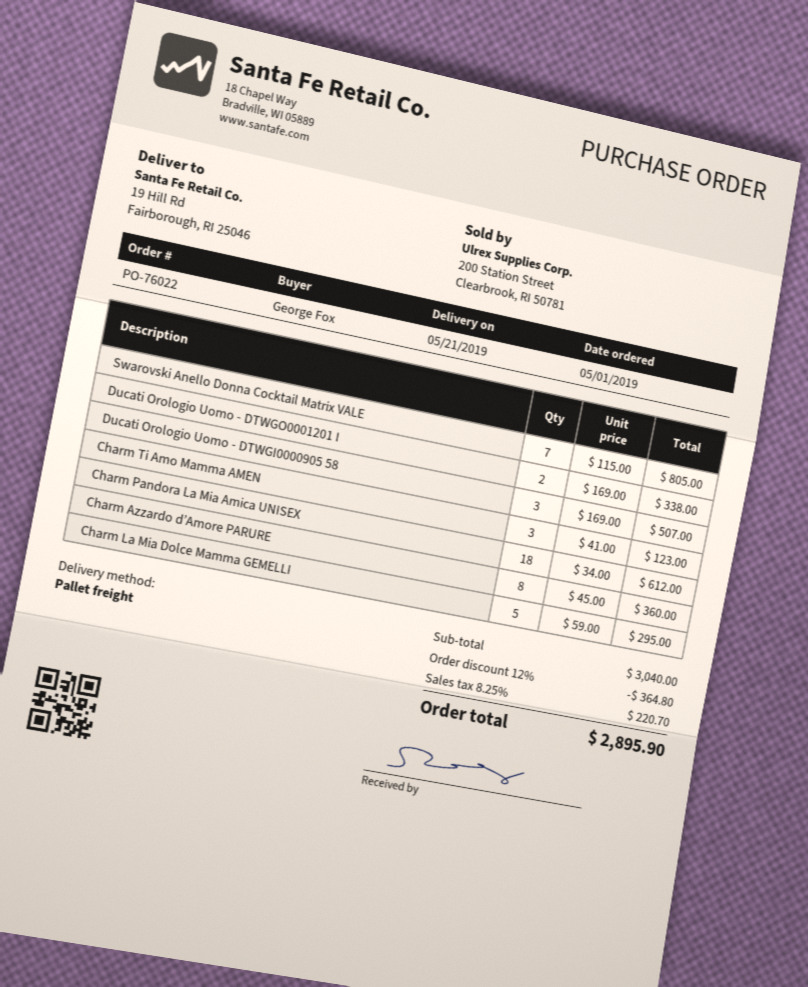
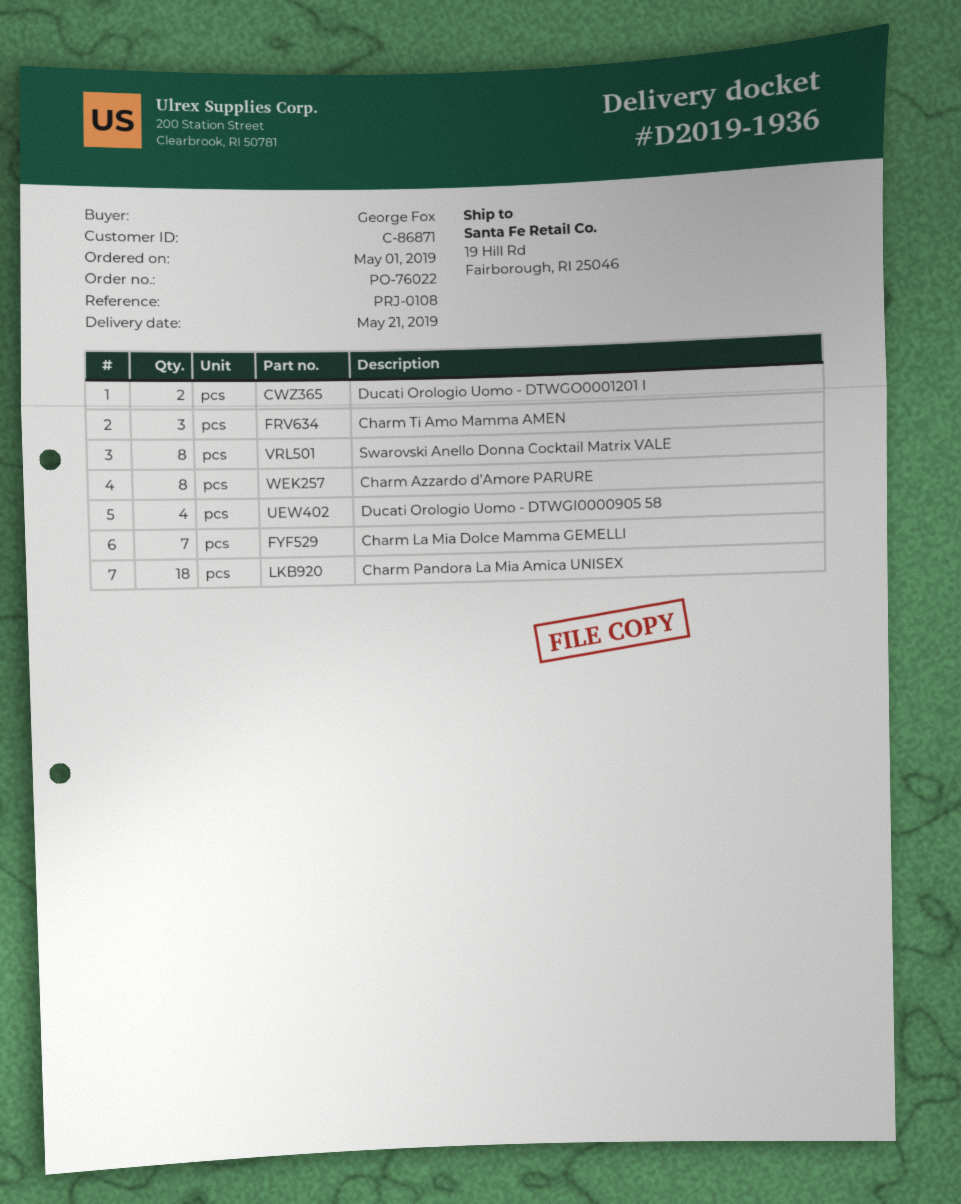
Swarovski Anello Donna Cocktail Matrix VALE: 7 -> 8
Ducati Orologio Uomo - DTWGI0000905 58: 3 -> 4
Charm La Mia Dolce Mamma GEMELLI: 5 -> 7

